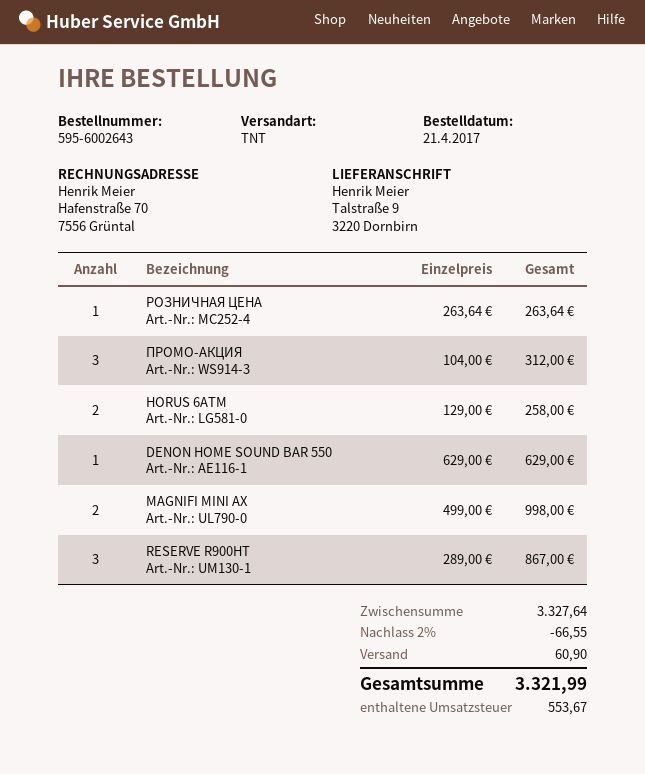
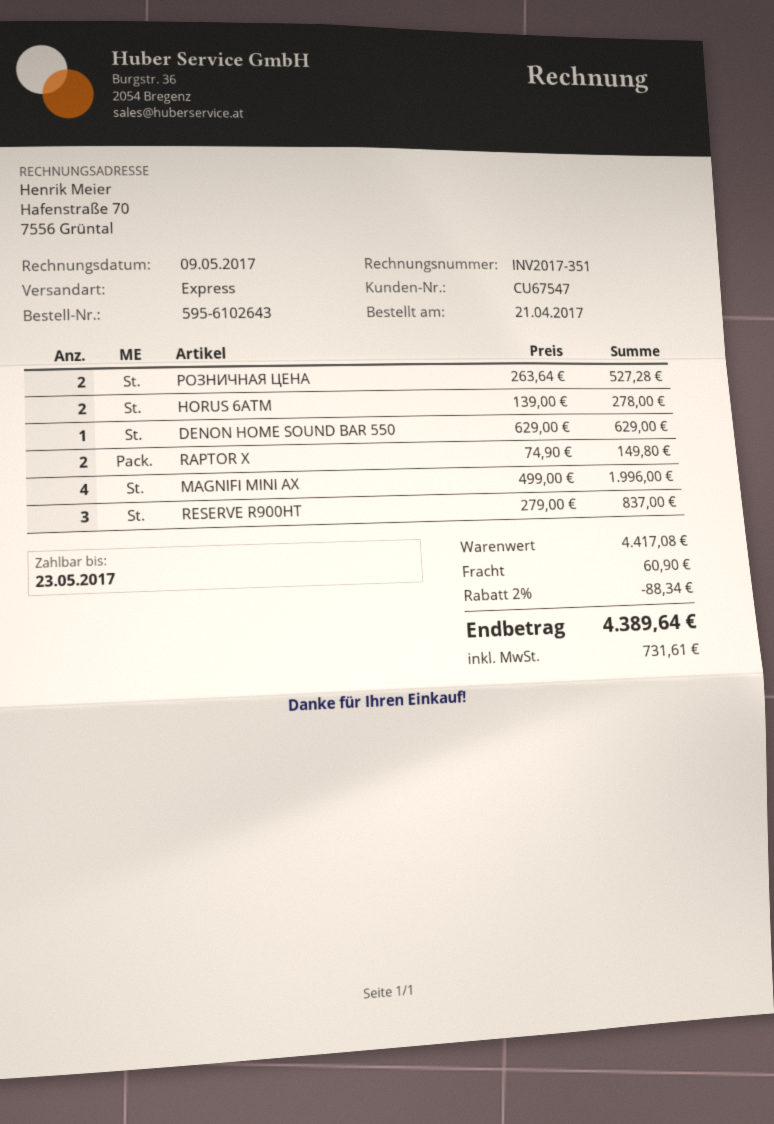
order number: 595-6002643 -> 595-6102643
shipping method: TNT -> express
РОЗНИЧНАЯ ЦЕНА: 1 x 263.64 = 263.64 -> 2 x 263.64 = 527.28
ПРОМО-АКЦИЯ: 3 x 104.00 = 312.00 -> none
HORUS 6ATM: 2 x 129.00 = 258.00 -> 2 x 139.00 = 278.00
MAGNIFI MINI AX: 2 x 499.00 = 998.00 -> 4 x 499.00 = 1996.00
RESERVE R900HT: 3 x 289.00 = 867.00 -> 3 x 279.00 = 837.00
RAPTOR X: none -> 2 x 74.90 = 149.80
subtotal: 3327.64 -> 4417.08
discount: 2% = 66.55 -> 2% = 88.34
tax: 553.67 -> 731.61
total: 3321.99 -> 4389.64

